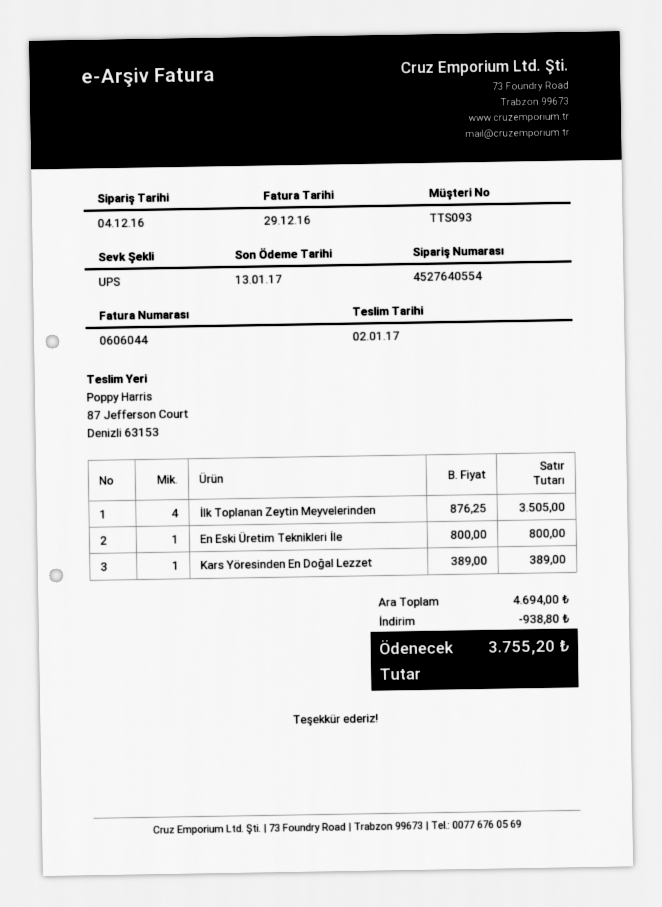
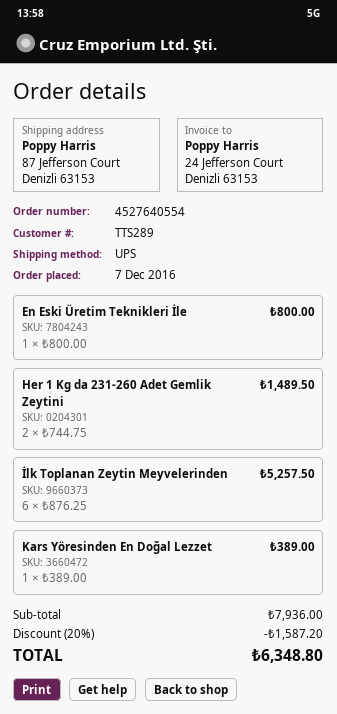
order date: 2016-12-04 -> 2016-12-07
customer number: TTS093 -> TTS289
İlk Toplanan Zeytin Meyvelerinden: 4 x 876.25 = 3505.00 -> 6 x 876.25 = 5257.50
Her 1 Kg da 231-260 Adet Gemlik Zeytini: none -> 2 x 744.75 = 1489.50
subtotal: 4694.00 -> 7936.00
discount: 938.80 -> 1587.20
total: 3755.20 -> 6348.80

